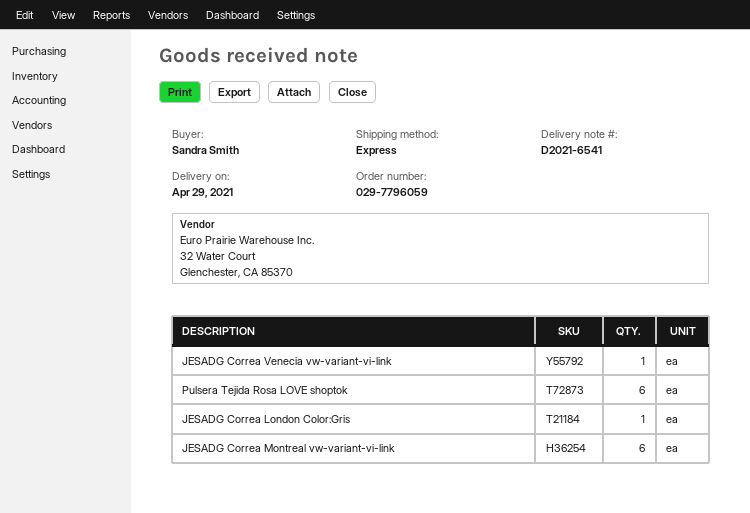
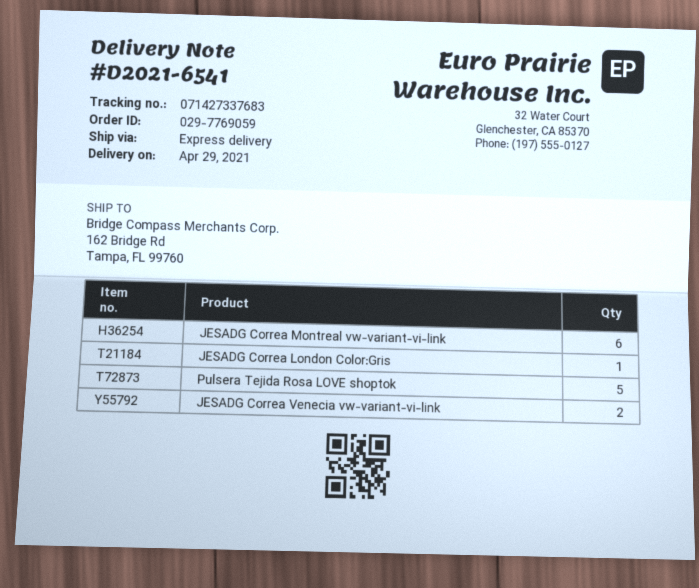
order number: 029-7796059 -> 029-7769059
JESADG Correa Venecia vw-variant-vi-link: 1 -> 2
Pulsera Tejida Rosa LOVE shoptok: 6 -> 5

